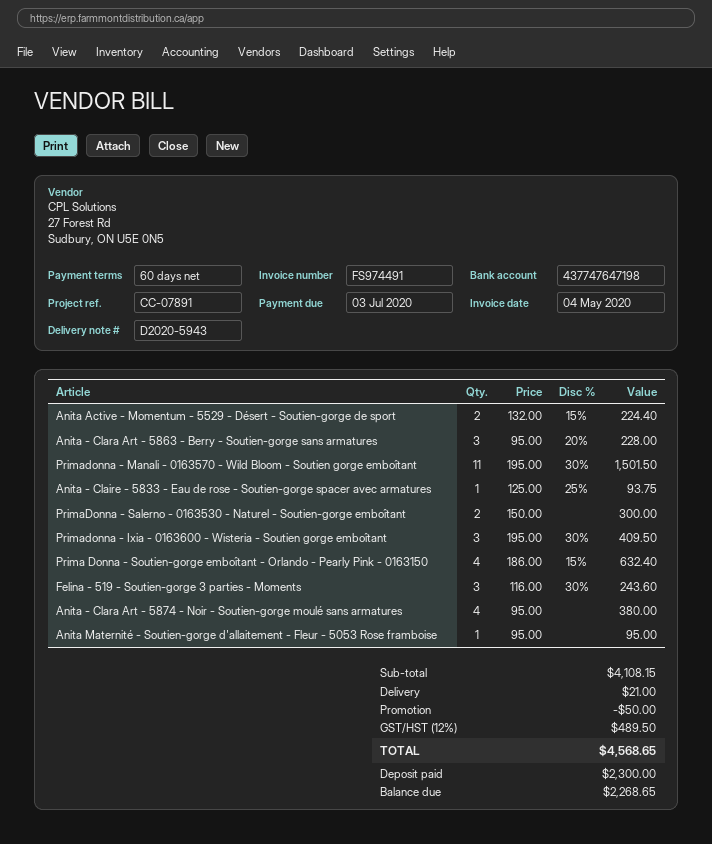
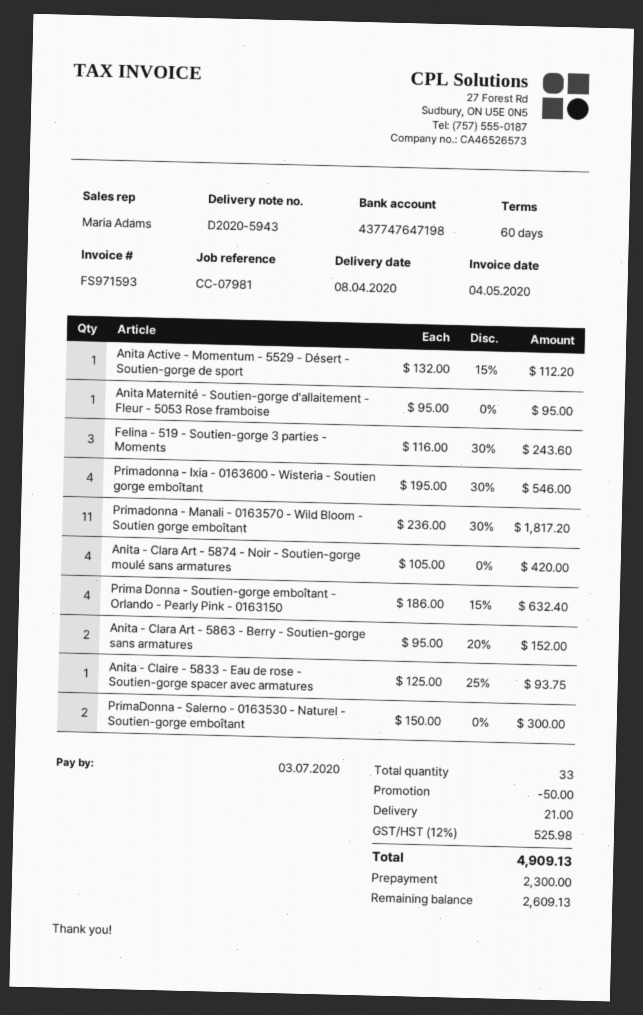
invoice number: FS974491 -> FS971593
reference: CC-07891 -> CC-07981
Anita Active - Momentum - 5529 - Désert - Soutien-gorge de sport: 2 x 132.00 - 15% = 224.40 -> 1 x 132.00 - 15% = 112.20
Anita - Clara Art - 5863 - Berry - Soutien-gorge sans armatures: 3 x 95.00 - 20% = 228.00 -> 2 x 95.00 - 20% = 152.00
Primadonna - Manali - 0163570 - Wild Bloom - Soutien gorge emboîtant: 11 x 195.00 - 30% = 1501.50 -> 11 x 236.00 - 30% = 1817.20
Primadonna - Ixia - 0163600 - Wisteria - Soutien gorge emboîtant: 3 x 195.00 - 30% = 409.50 -> 4 x 195.00 - 30% = 546.00
Anita - Clara Art - 5874 - Noir - Soutien-gorge moulé sans armatures: 4 x 95.00 = 380.00 -> 4 x 105.00 = 420.00
tax: 12% = 489.50 -> 12% = 525.98
total: 4568.65 -> 4909.13
balance: 2268.65 -> 2609.13

